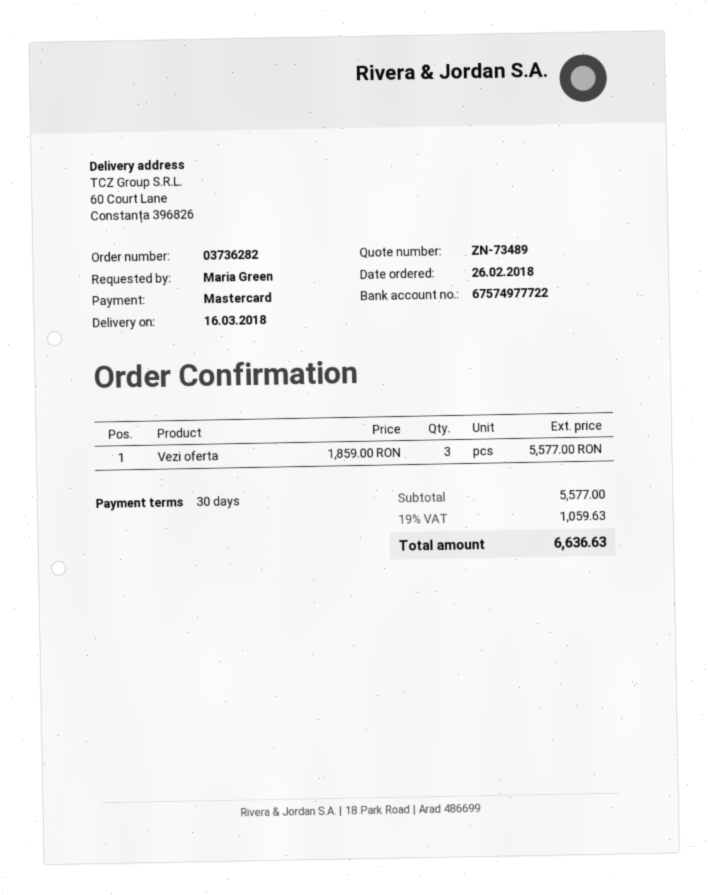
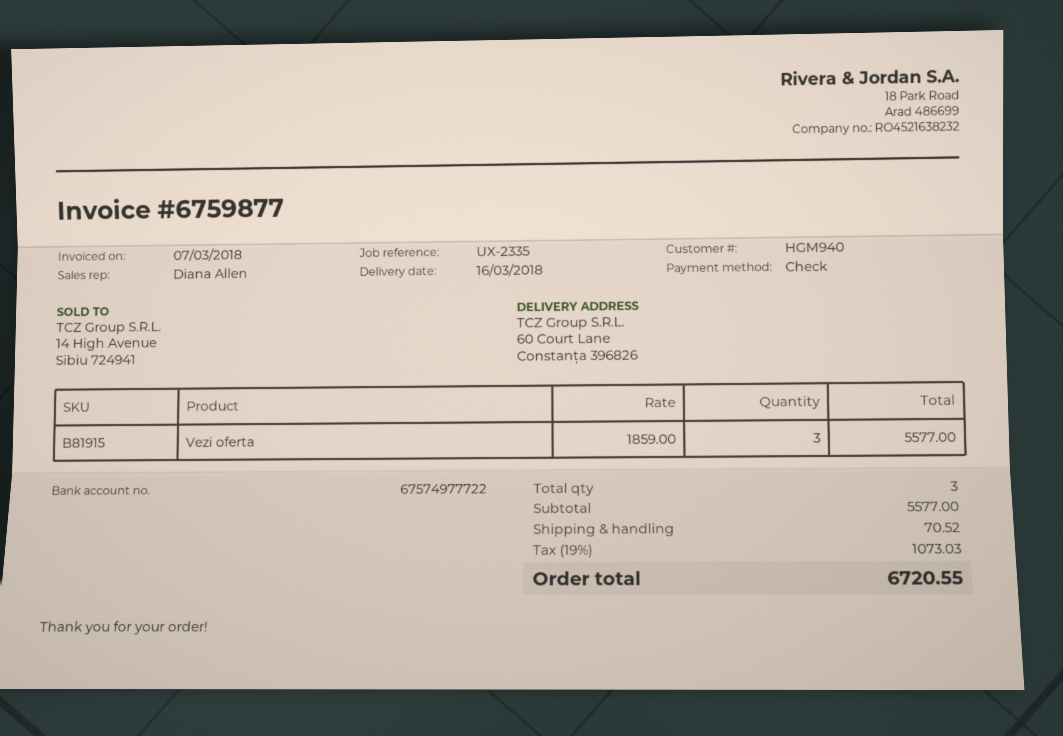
payment method: Mastercard -> cheque
shipping: none -> 70.52
tax: 19% = 1059.63 -> 19% = 1073.03
total: 6636.63 -> 6720.55

